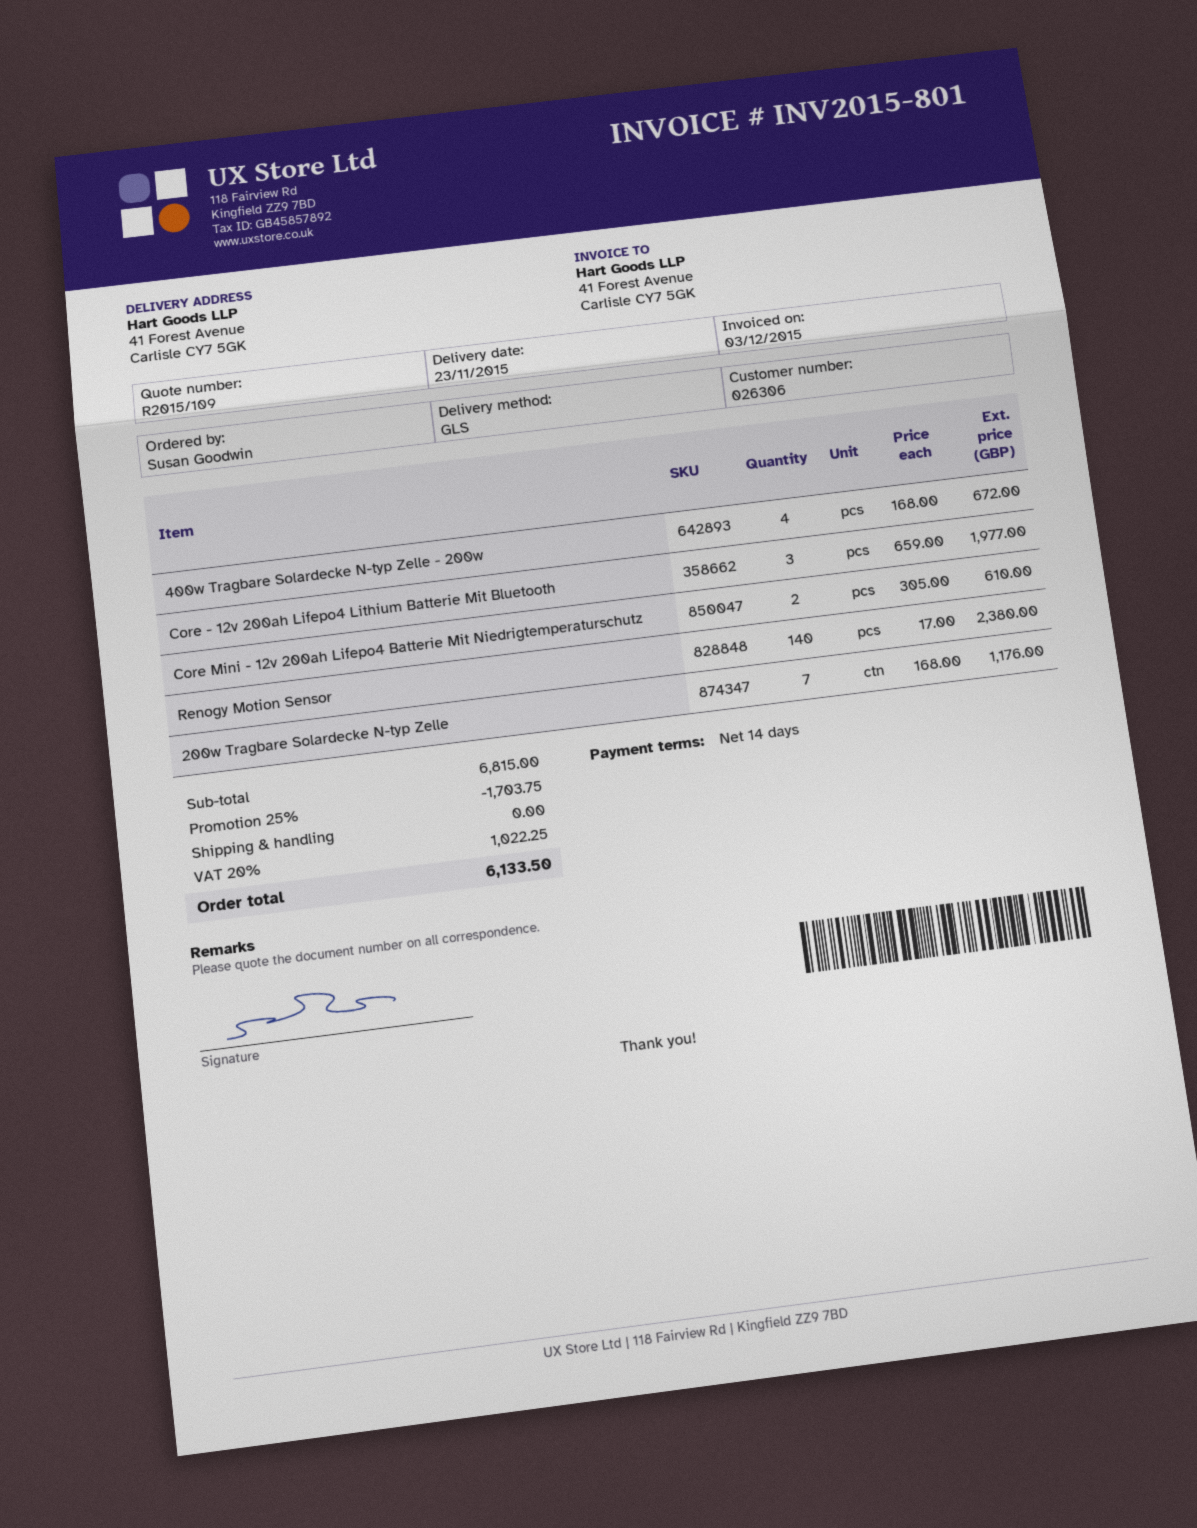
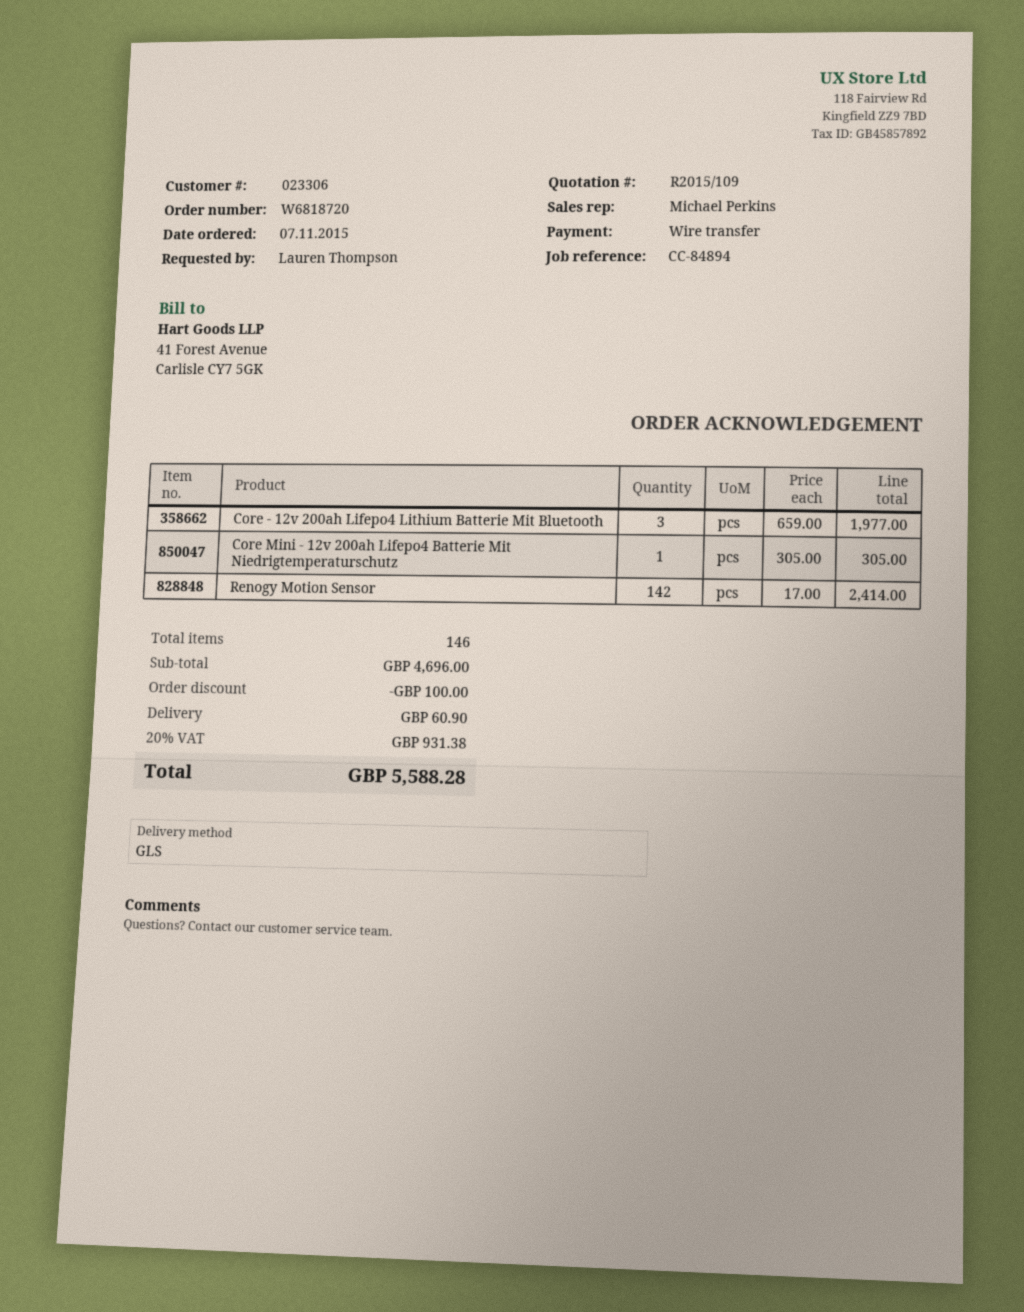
customer number: 026306 -> 023306
ordered by: Susan Goodwin -> Lauren Thompson
400w Tragbare Solardecke N-typ Zelle - 200w: 4 x 168.00 = 672.00 -> none
Core Mini - 12v 200ah Lifepo4 Batterie Mit Niedrigtemperaturschutz: 2 x 305.00 = 610.00 -> 1 x 305.00 = 305.00
Renogy Motion Sensor: 140 x 17.00 = 2380.00 -> 142 x 17.00 = 2414.00
200w Tragbare Solardecke N-typ Zelle: 7 x 168.00 = 1176.00 -> none
subtotal: 6815.00 -> 4696.00
discount: 1703.75 -> 100.00
shipping: 0.00 -> 60.90
tax: 20% = 1022.25 -> 20% = 931.38
total: 6133.50 -> 5588.28

